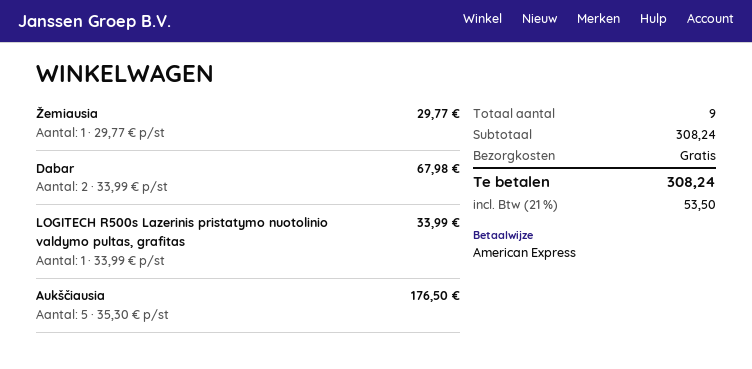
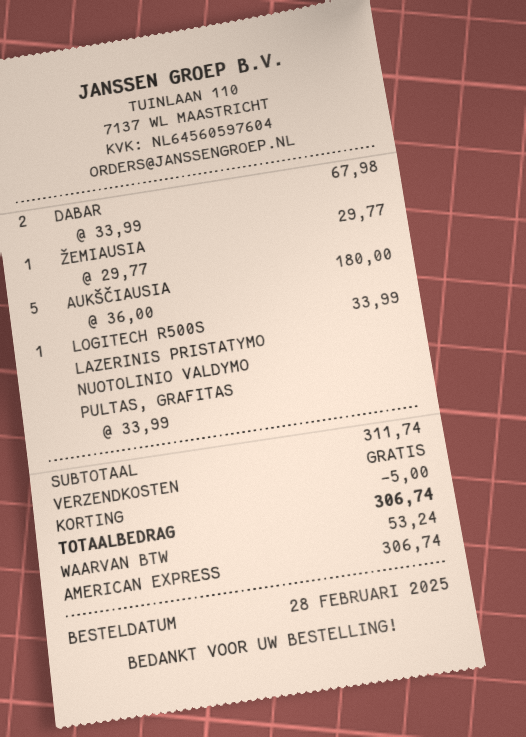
Aukščiausia: 5 x 35.30 = 176.50 -> 5 x 36.00 = 180.00
subtotal: 308.24 -> 311.74
discount: none -> 5.00
tax: 53.50 -> 53.24
total: 308.24 -> 306.74

